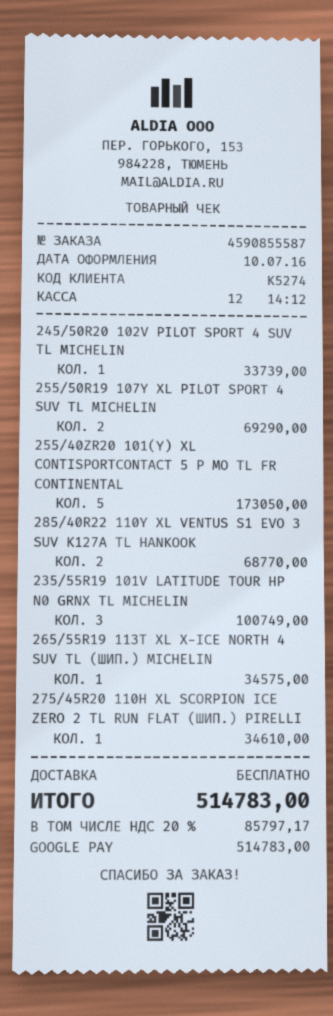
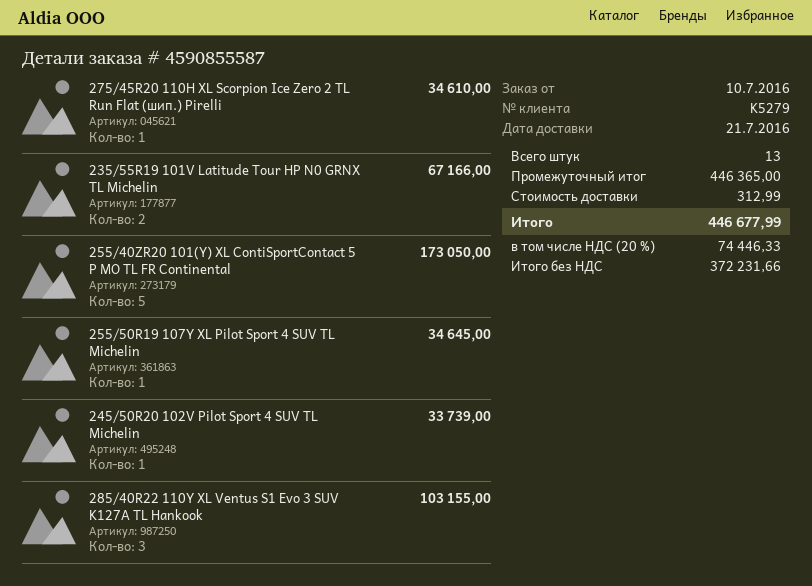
customer number: K5274 -> K5279
255/50R19 107Y XL PILOT SPORT 4 SUV TL MICHELIN: 2 for 69290.00 -> 1 for 34645.00
285/40R22 110Y XL VENTUS S1 EVO 3 SUV K127A TL HANKOOK: 2 for 68770.00 -> 3 for 103155.00
235/55R19 101V LATITUDE TOUR HP N0 GRNX TL MICHELIN: 3 for 100749.00 -> 2 for 67166.00
265/55R19 113T XL X-ICE NORTH 4 SUV TL (ШИП.) MICHELIN: 1 for 34575.00 -> none
shipping: 0.00 -> 312.99
tax: 20% = 85797.17 -> 20% = 74446.33
total: 514783.00 -> 446677.99

